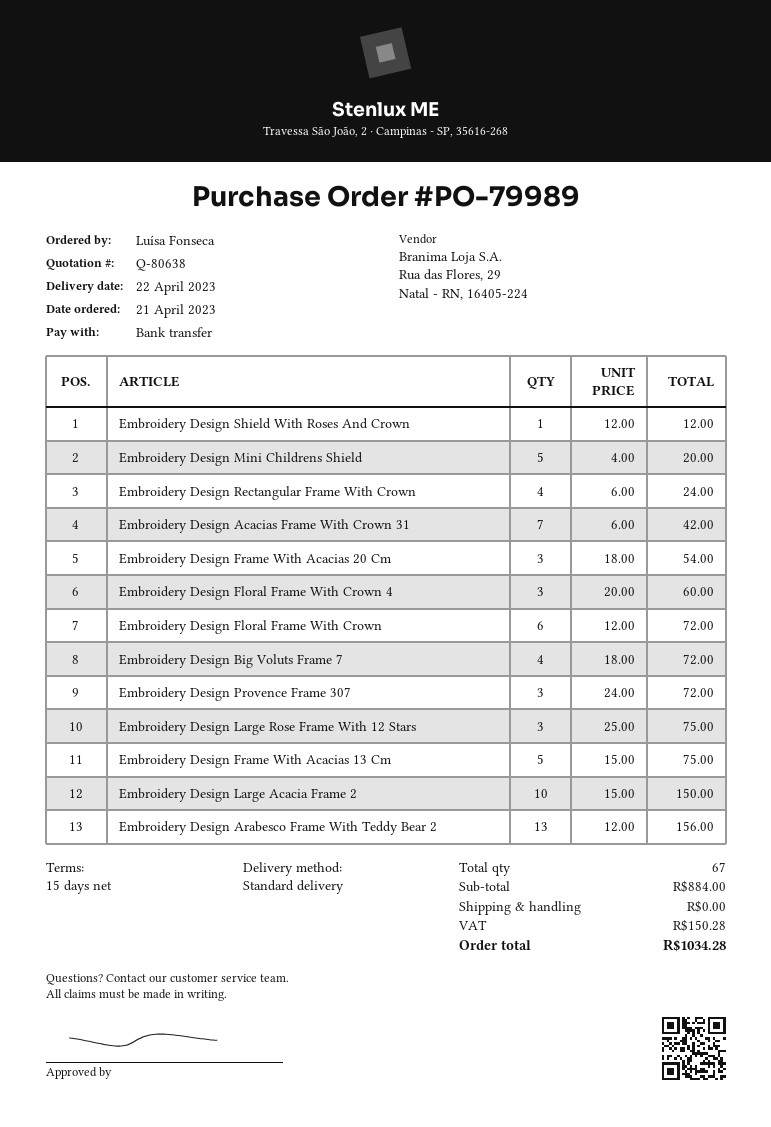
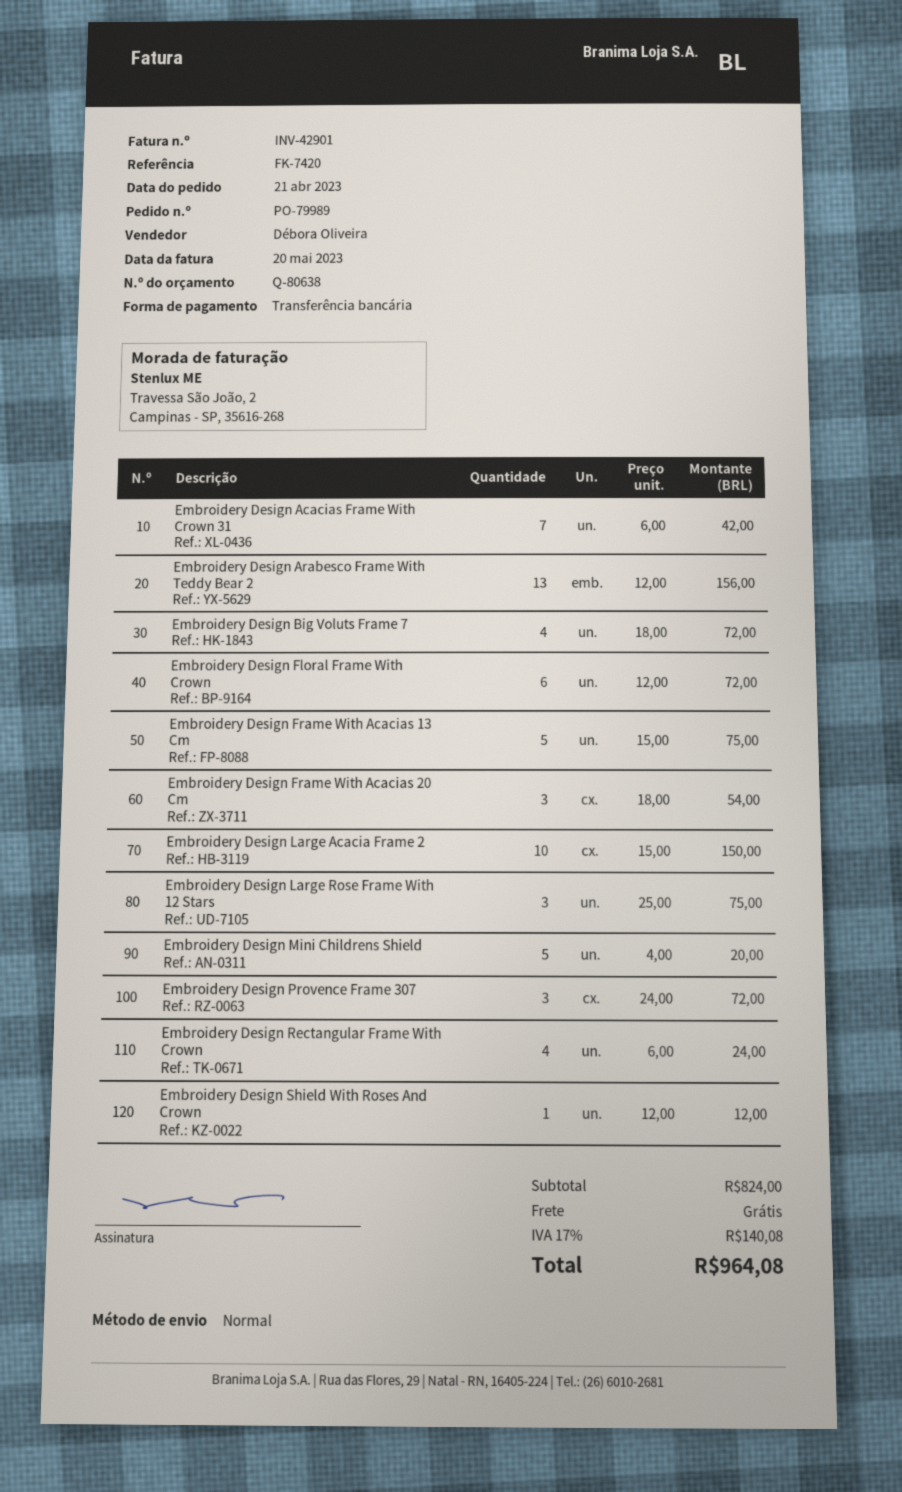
Embroidery Design Floral Frame With Crown 4: 3 x 20.00 = 60.00 -> none
subtotal: 884.00 -> 824.00
tax: 150.28 -> 140.08
total: 1034.28 -> 964.08

